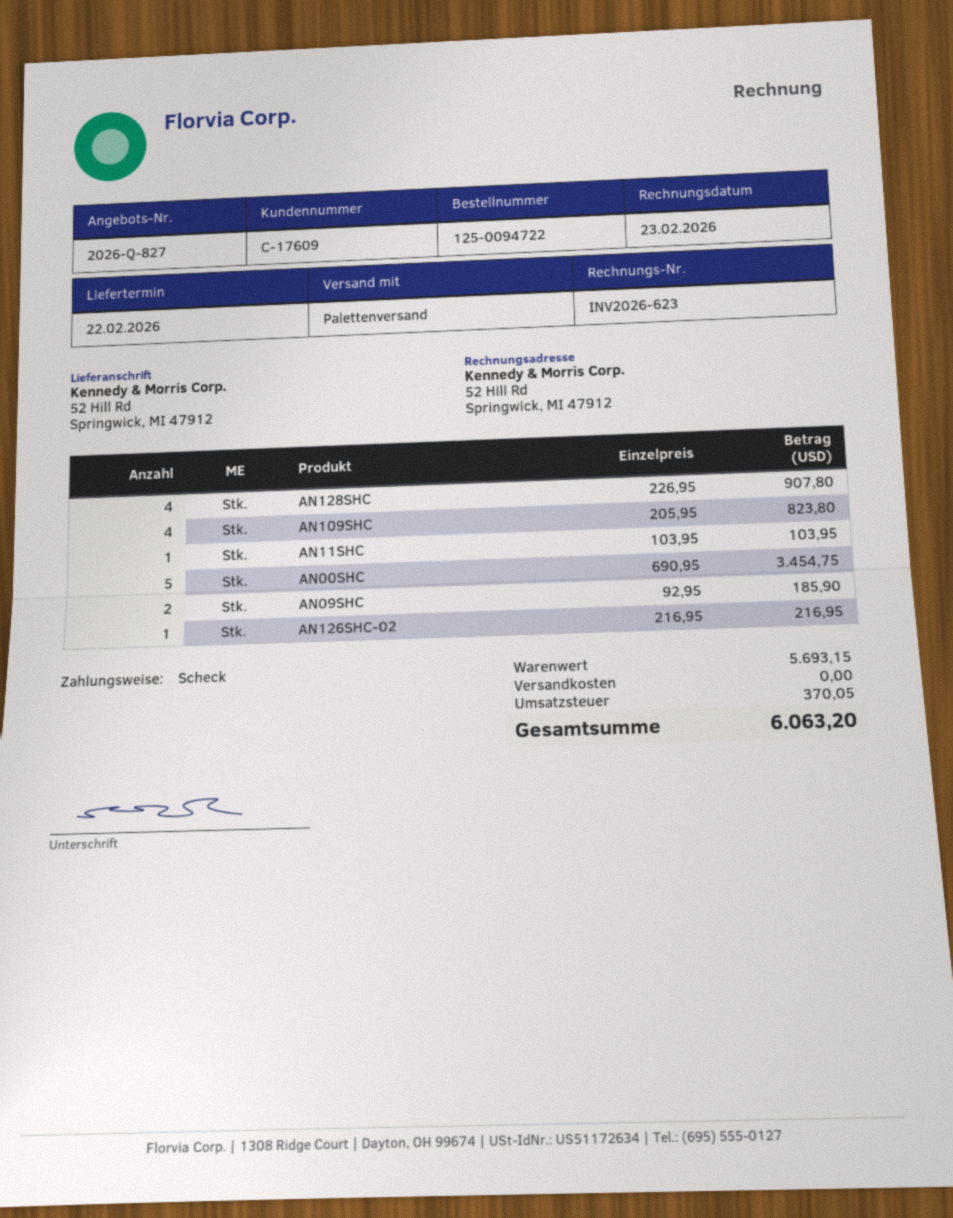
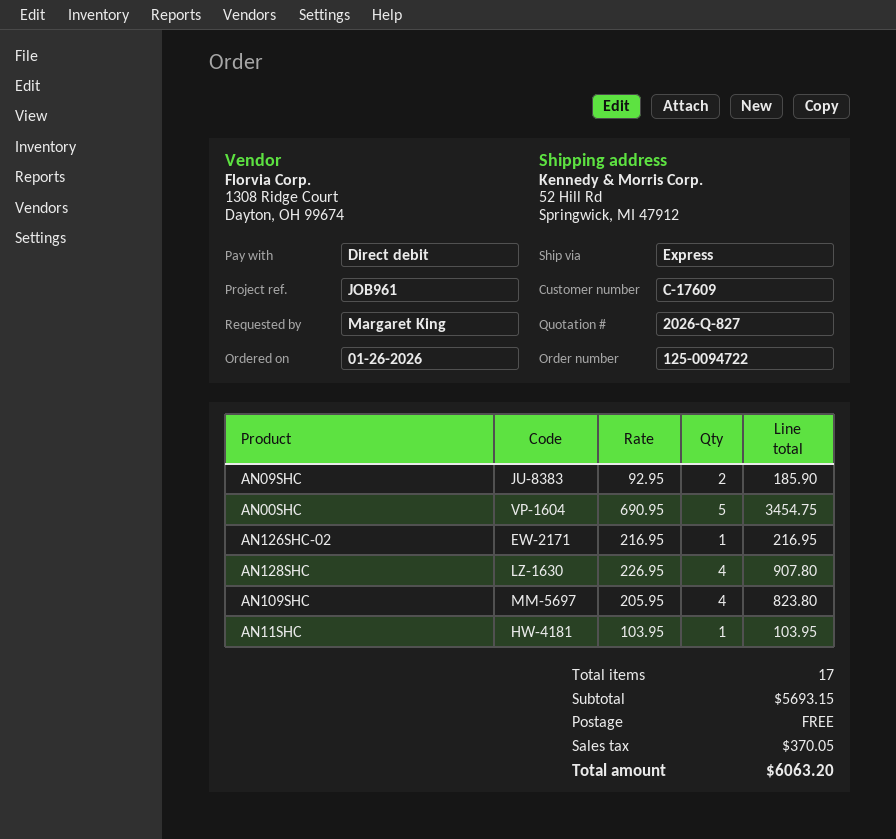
payment method: cheque -> direct debit
shipping method: pallet freight -> express

